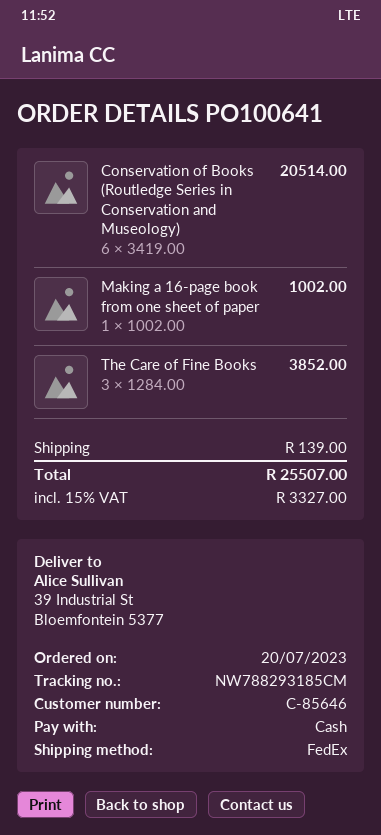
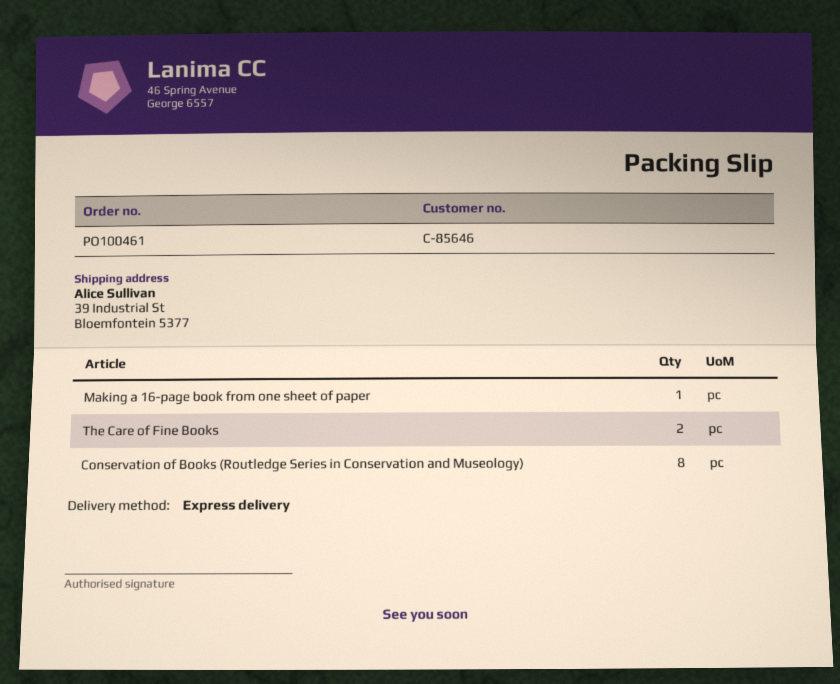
order number: PO100641 -> PO100461
shipping method: FedEx -> express
Conservation of Books (Routledge Series in Conservation and Museology): 6 -> 8
The Care of Fine Books: 3 -> 2

